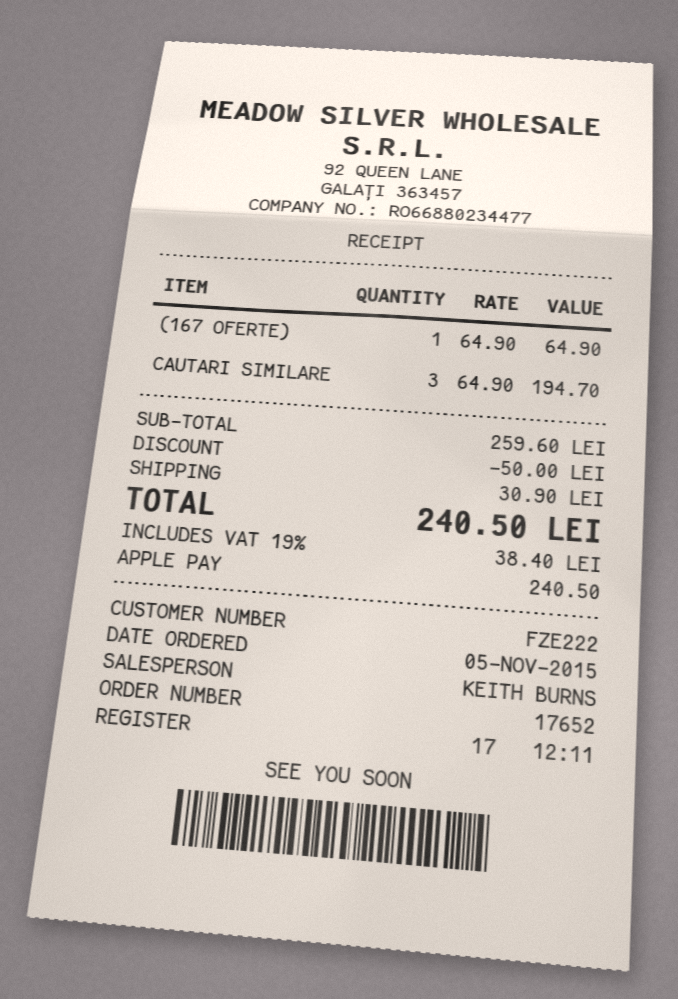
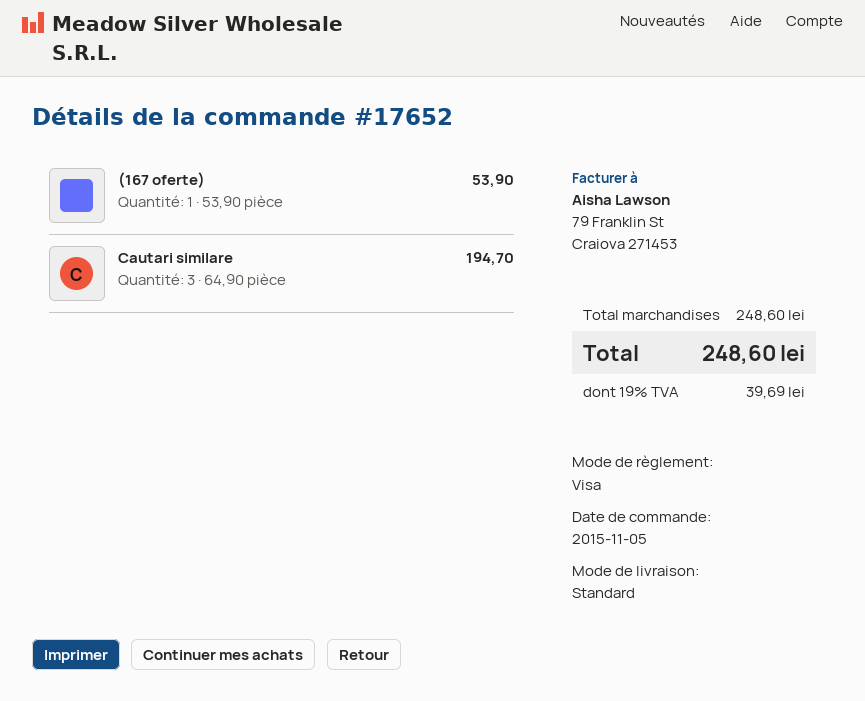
payment method: Apple Pay -> Visa
(167 OFERTE): 1 x 64.90 = 64.90 -> 1 x 53.90 = 53.90
subtotal: 259.60 -> 248.60
discount: 50.00 -> none
shipping: 30.90 -> none
tax: 19% = 38.40 -> 19% = 39.69
total: 240.50 -> 248.60

